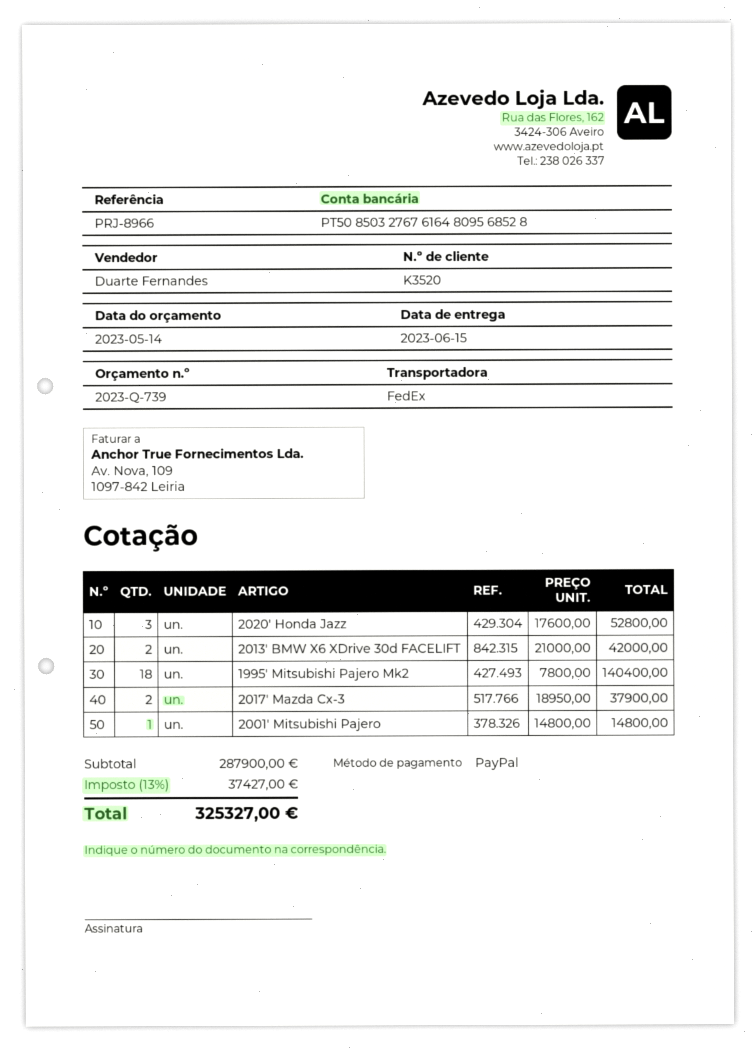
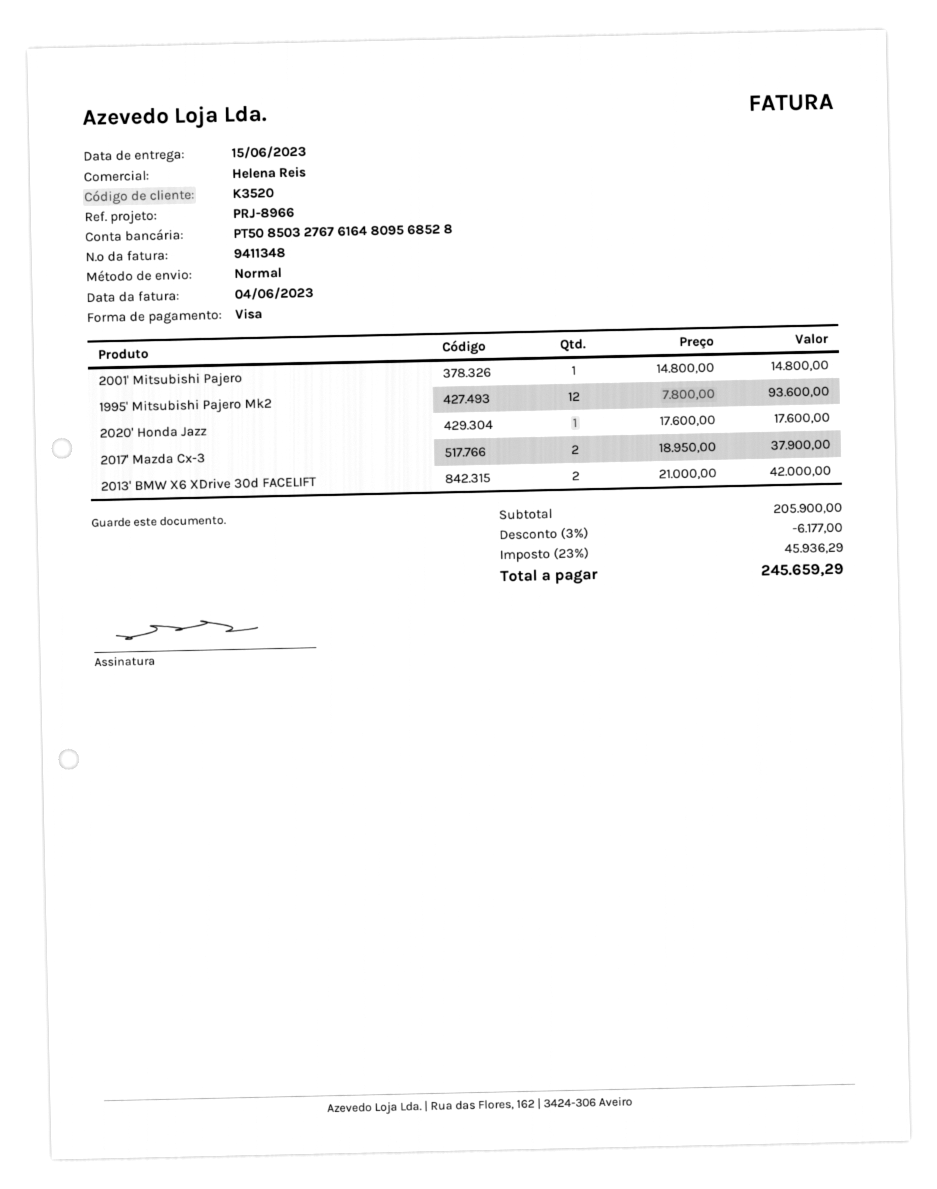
sales rep: Duarte Fernandes -> Helena Reis
payment method: PayPal -> Visa
shipping method: FedEx -> standard
2020' Honda Jazz: 3 x 17600.00 = 52800.00 -> 1 x 17600.00 = 17600.00
1995' Mitsubishi Pajero Mk2: 18 x 7800.00 = 140400.00 -> 12 x 7800.00 = 93600.00
subtotal: 287900.00 -> 205900.00
discount: none -> 3% = 6177.00
tax: 13% = 37427.00 -> 23% = 45936.29
total: 325327.00 -> 245659.29

